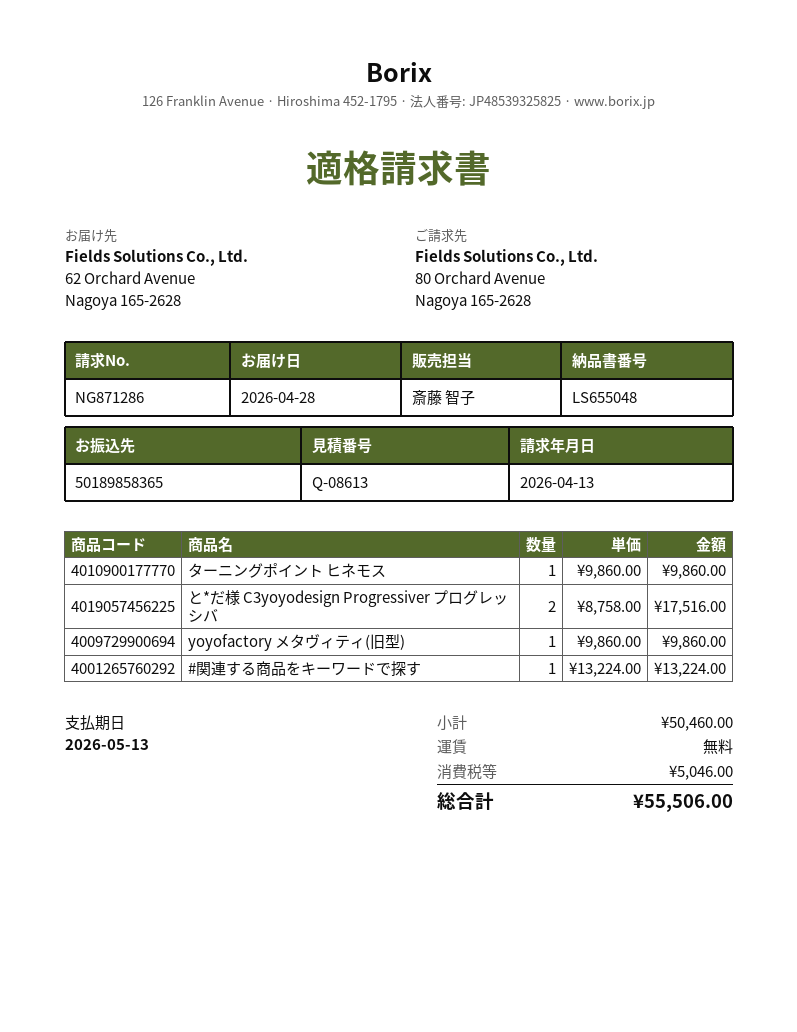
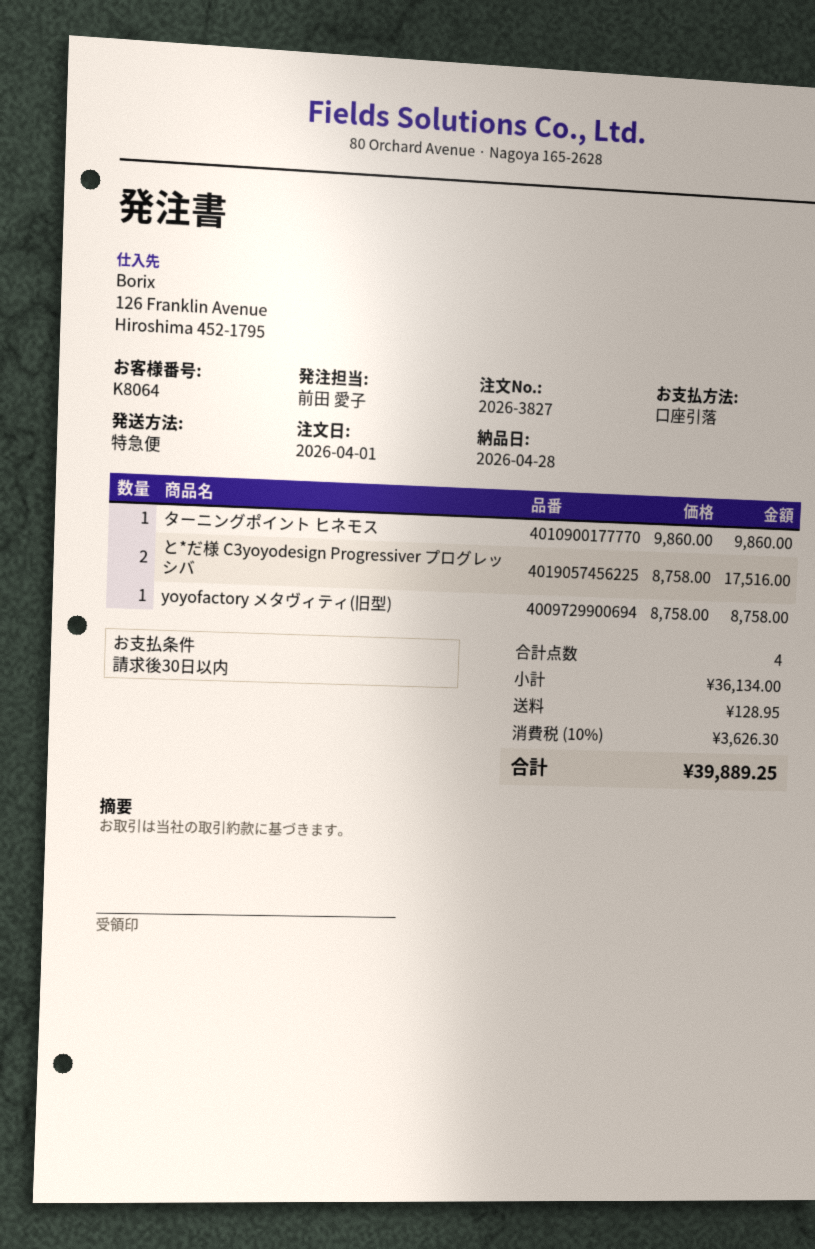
yoyofactory メタヴィティ(旧型): 1 x 9860.00 = 9860.00 -> 1 x 8758.00 = 8758.00
#関連する商品をキーワードで探す: 1 x 13224.00 = 13224.00 -> none
subtotal: 50460.00 -> 36134.00
shipping: 0.00 -> 128.95
tax: 5046.00 -> 3626.30
total: 55506.00 -> 39889.25

